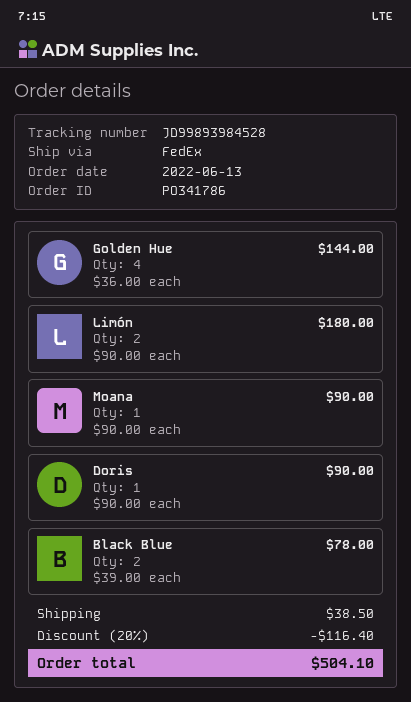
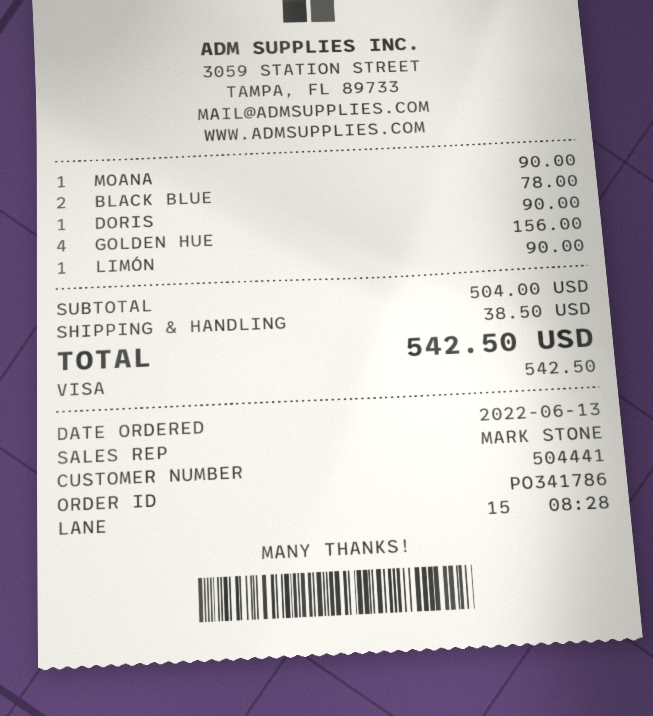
Golden Hue: 4 for 144.00 -> 4 for 156.00
Limón: 2 for 180.00 -> 1 for 90.00
discount: 20% = 116.40 -> none
total: 504.10 -> 542.50

